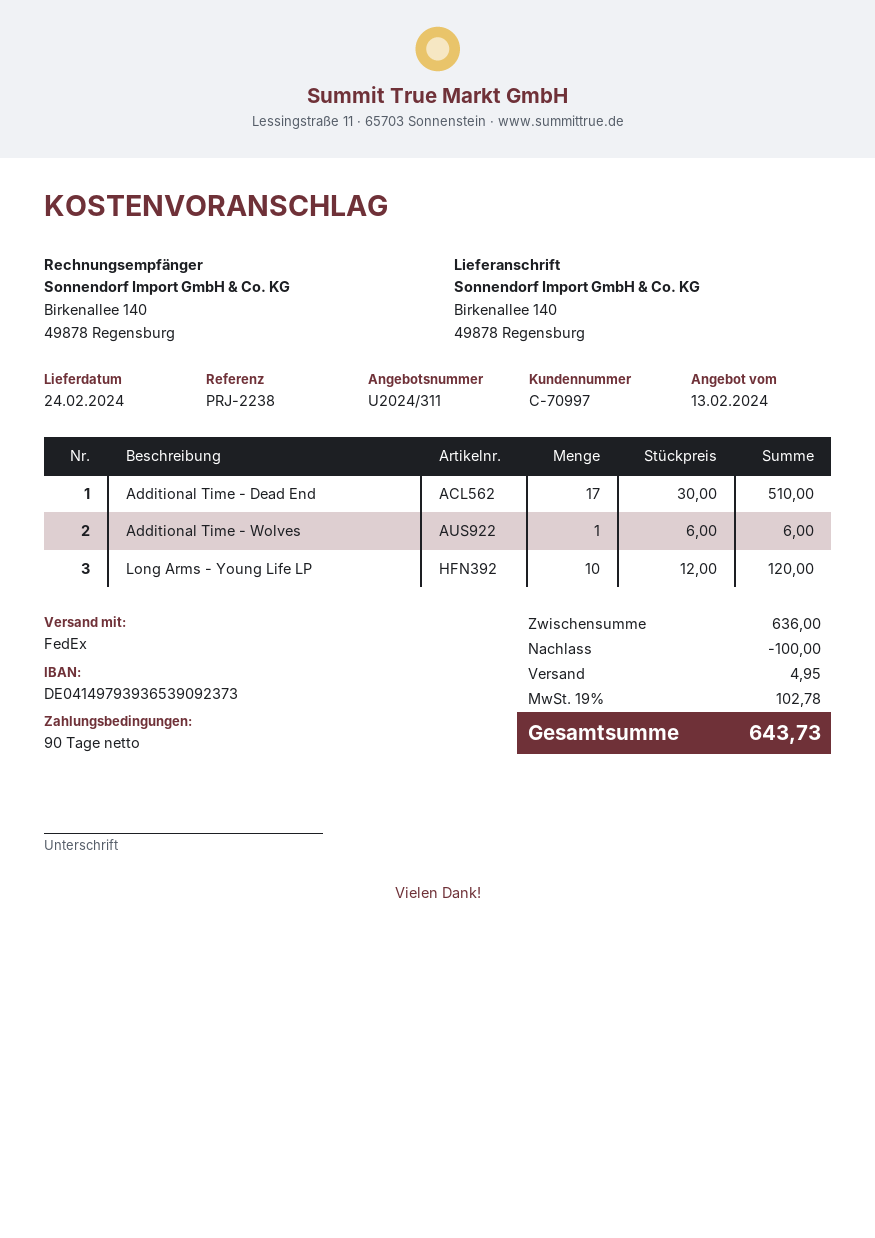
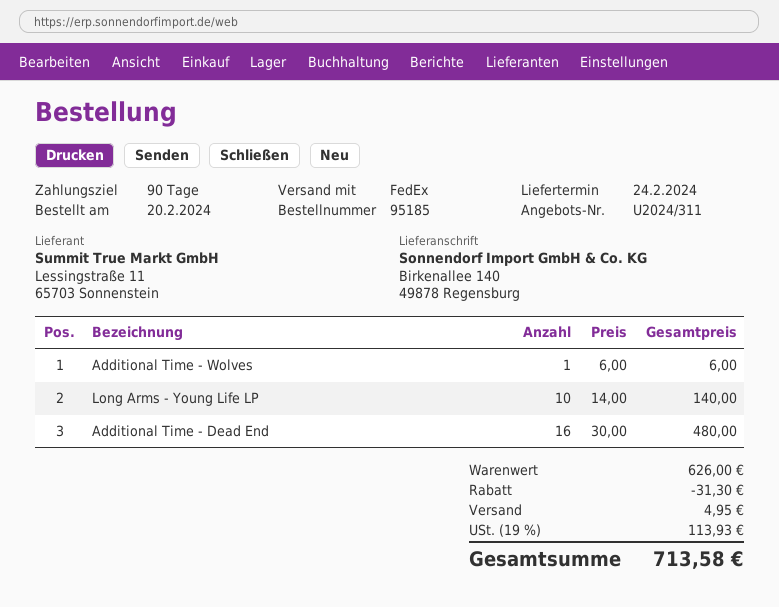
Additional Time - Dead End: 17 x 30.00 = 510.00 -> 16 x 30.00 = 480.00
Long Arms - Young Life LP: 10 x 12.00 = 120.00 -> 10 x 14.00 = 140.00
subtotal: 636.00 -> 626.00
discount: 100.00 -> 31.30
tax: 19% = 102.78 -> 19% = 113.93
total: 643.73 -> 713.58

